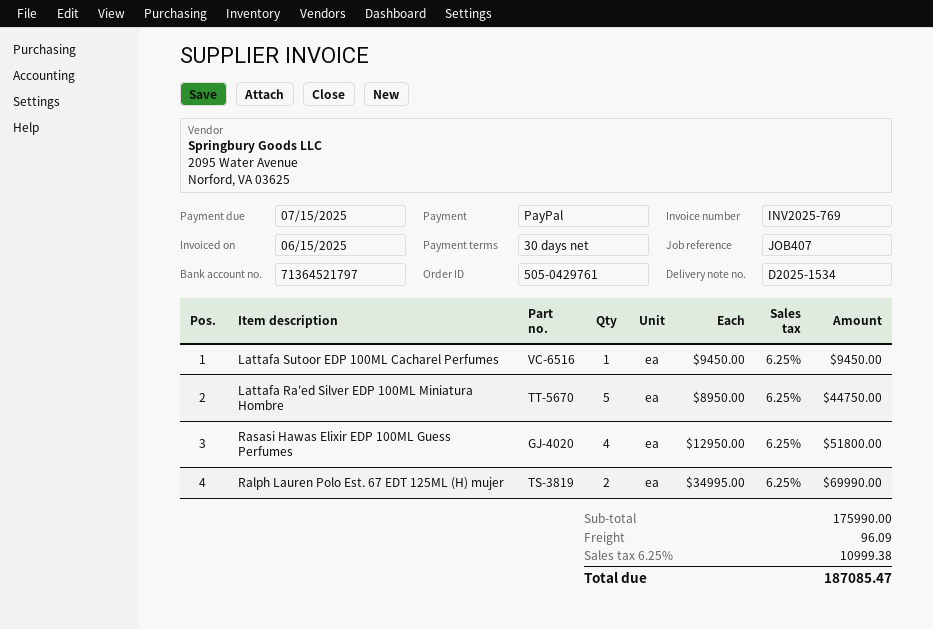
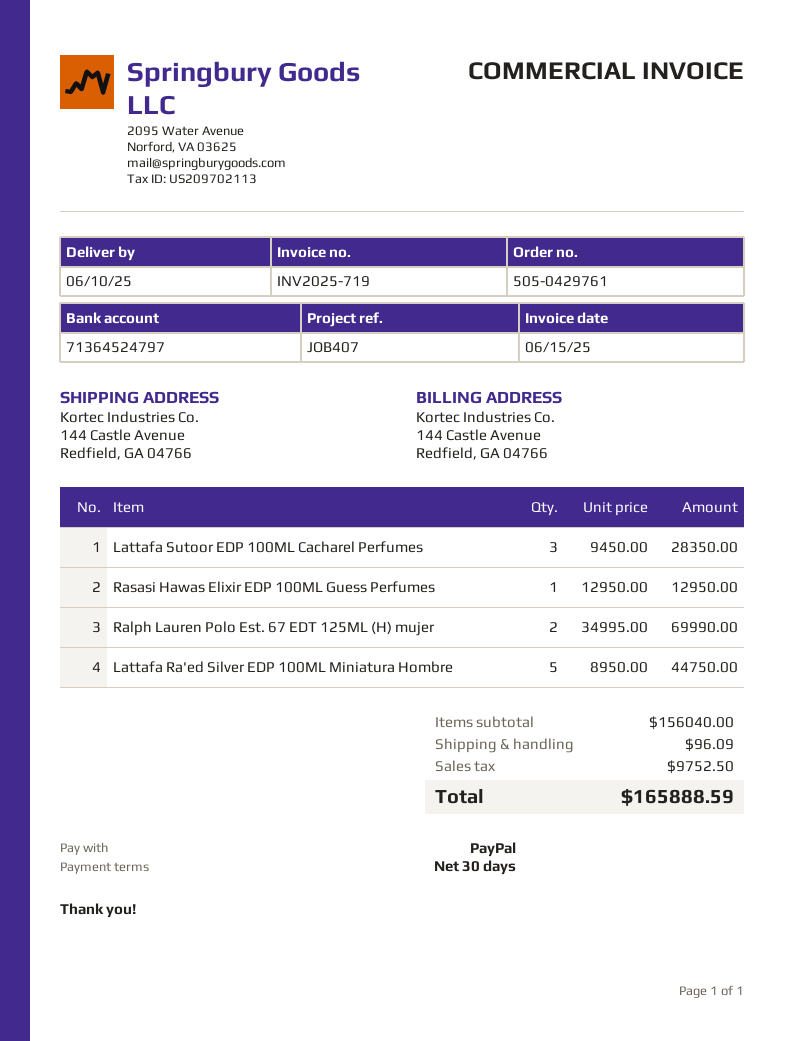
invoice number: INV2025-769 -> INV2025-719
bank account: 71364521797 -> 71364524797
Lattafa Sutoor EDP 100ML Cacharel Perfumes: 1 x 9450.00 = 9450.00 -> 3 x 9450.00 = 28350.00
Rasasi Hawas Elixir EDP 100ML Guess Perfumes: 4 x 12950.00 = 51800.00 -> 1 x 12950.00 = 12950.00
subtotal: 175990.00 -> 156040.00
tax: 10999.38 -> 9752.50
total: 187085.47 -> 165888.59

